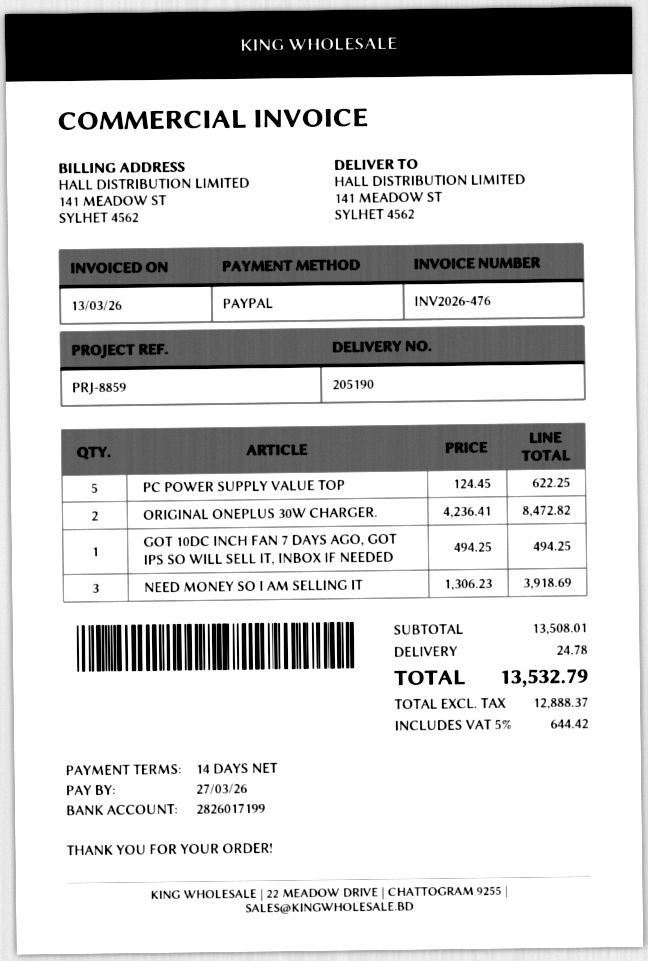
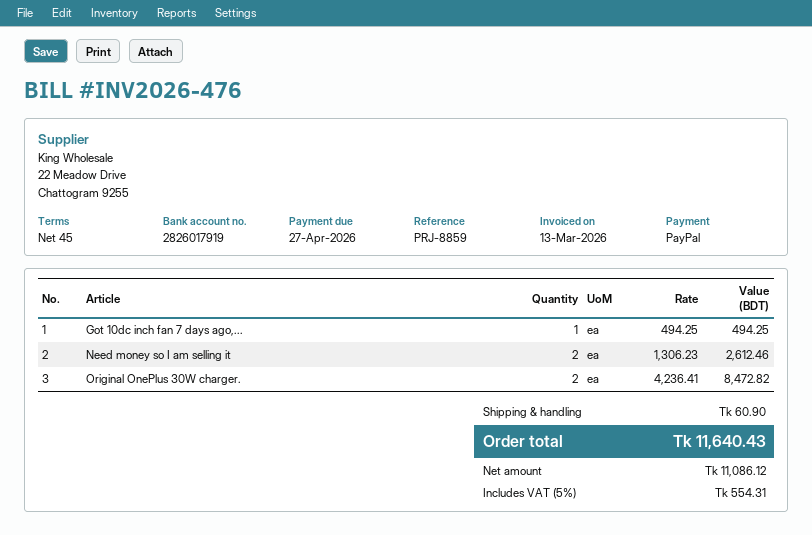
payment terms: 14 days -> 45 days
due date: 2026-03-27 -> 2026-04-27
bank account: 2826017199 -> 2826017919
PC POWER SUPPLY VALUE TOP: 5 x 124.45 = 622.25 -> none
NEED MONEY SO I AM SELLING IT: 3 x 1306.23 = 3918.69 -> 2 x 1306.23 = 2612.46
shipping: 24.78 -> 60.90
net: 12888.37 -> 11086.12
tax: 5% = 644.42 -> 5% = 554.31
total: 13532.79 -> 11640.43

